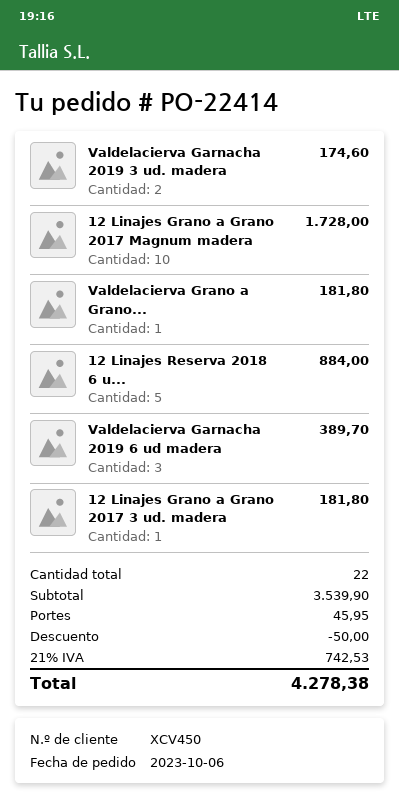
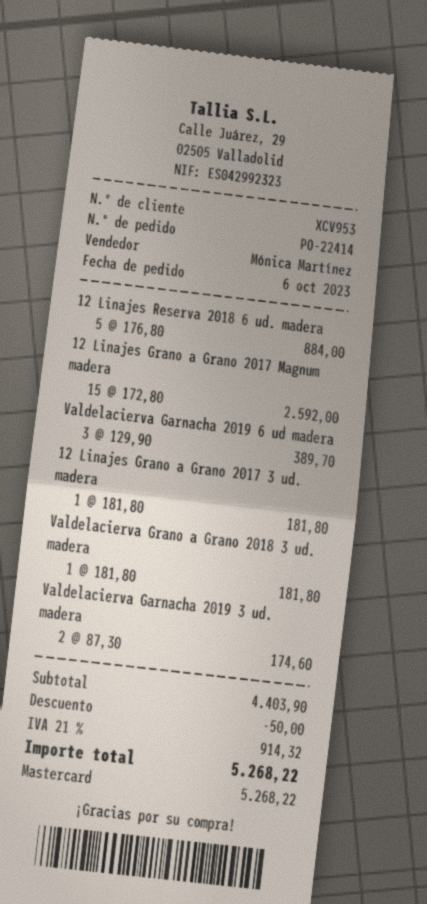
customer number: XCV450 -> XCV953
12 Linajes Grano a Grano 2017 Magnum madera: 10 for 1728.00 -> 15 for 2592.00
subtotal: 3539.90 -> 4403.90
shipping: 45.95 -> none
tax: 21% = 742.53 -> 21% = 914.32
total: 4278.38 -> 5268.22

